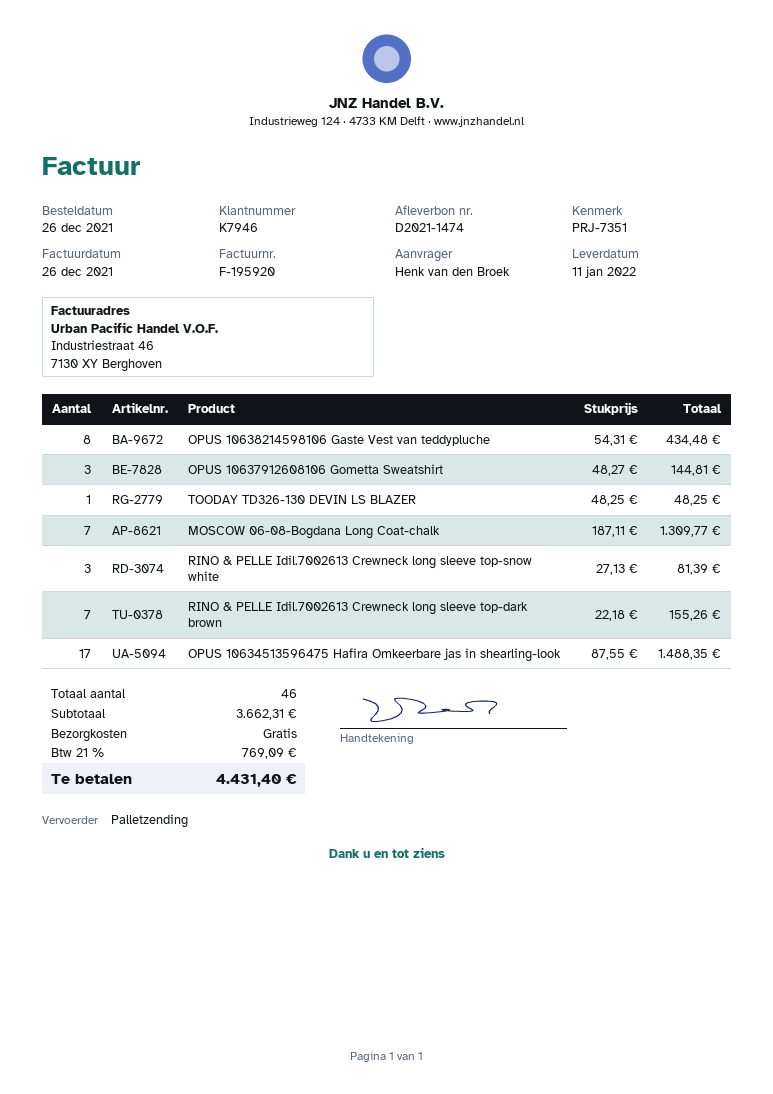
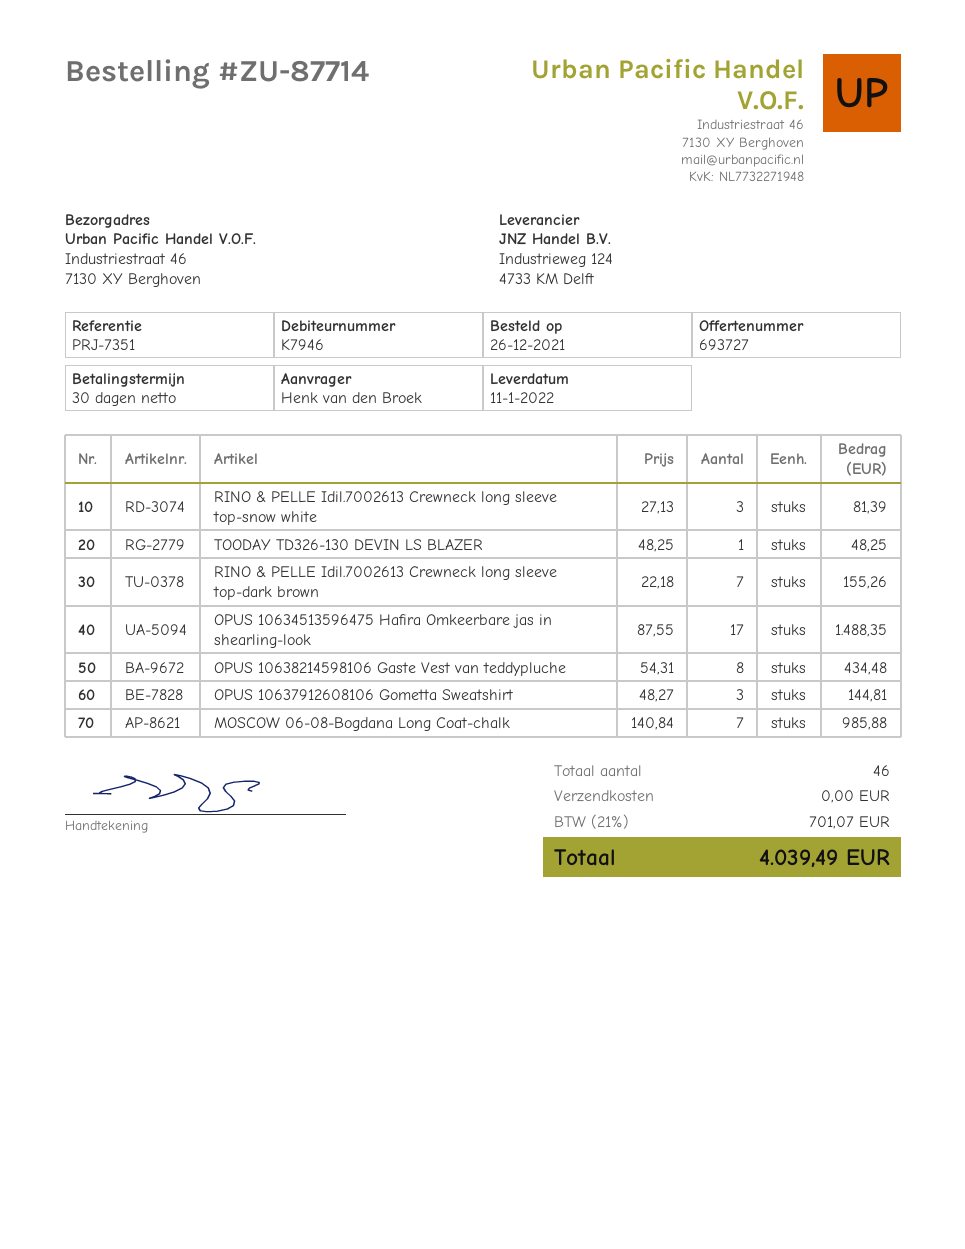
MOSCOW 06-08-Bogdana Long Coat-chalk: 7 x 187.11 = 1309.77 -> 7 x 140.84 = 985.88
tax: 21% = 769.09 -> 21% = 701.07
total: 4431.40 -> 4039.49

